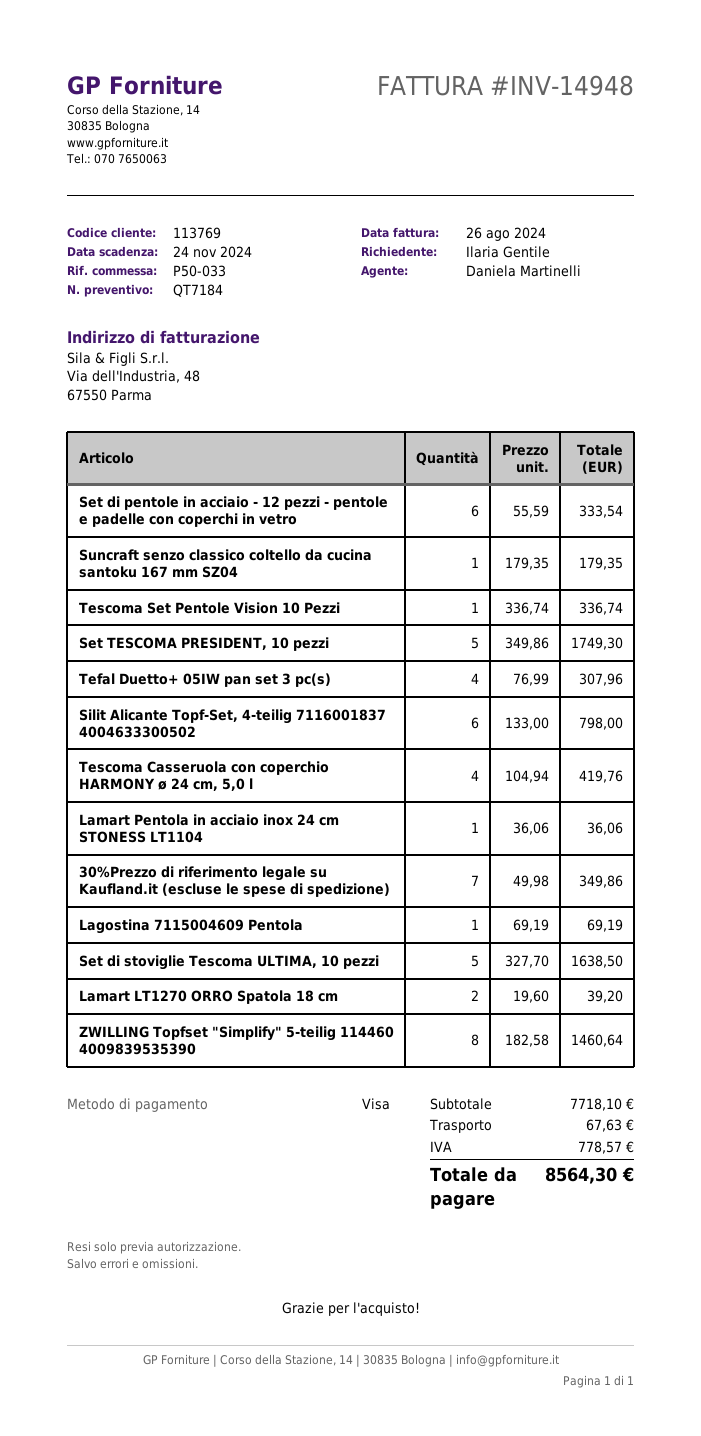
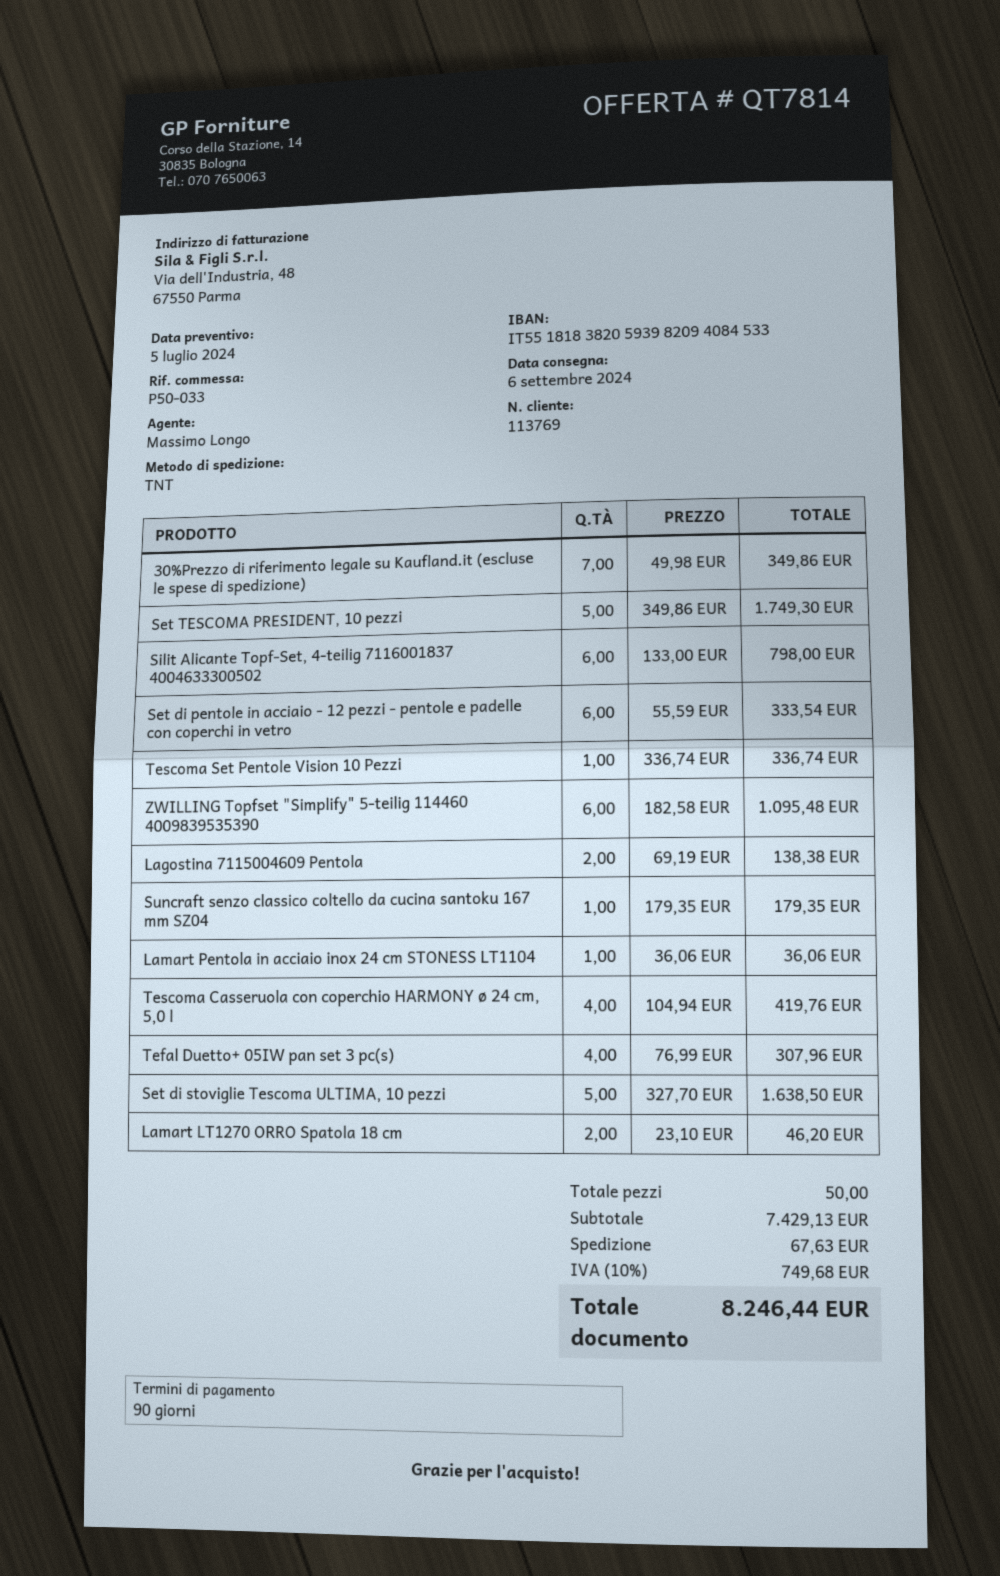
quote number: QT7184 -> QT7814
sales rep: Daniela Martinelli -> Massimo Longo
Lagostina 7115004609 Pentola: 1 x 69.19 = 69.19 -> 2 x 69.19 = 138.38
Lamart LT1270 ORRO Spatola 18 cm: 2 x 19.60 = 39.20 -> 2 x 23.10 = 46.20
ZWILLING Topfset "Simplify" 5-teilig 114460 4009839535390: 8 x 182.58 = 1460.64 -> 6 x 182.58 = 1095.48
subtotal: 7718.10 -> 7429.13
tax: 778.57 -> 749.68
total: 8564.30 -> 8246.44

